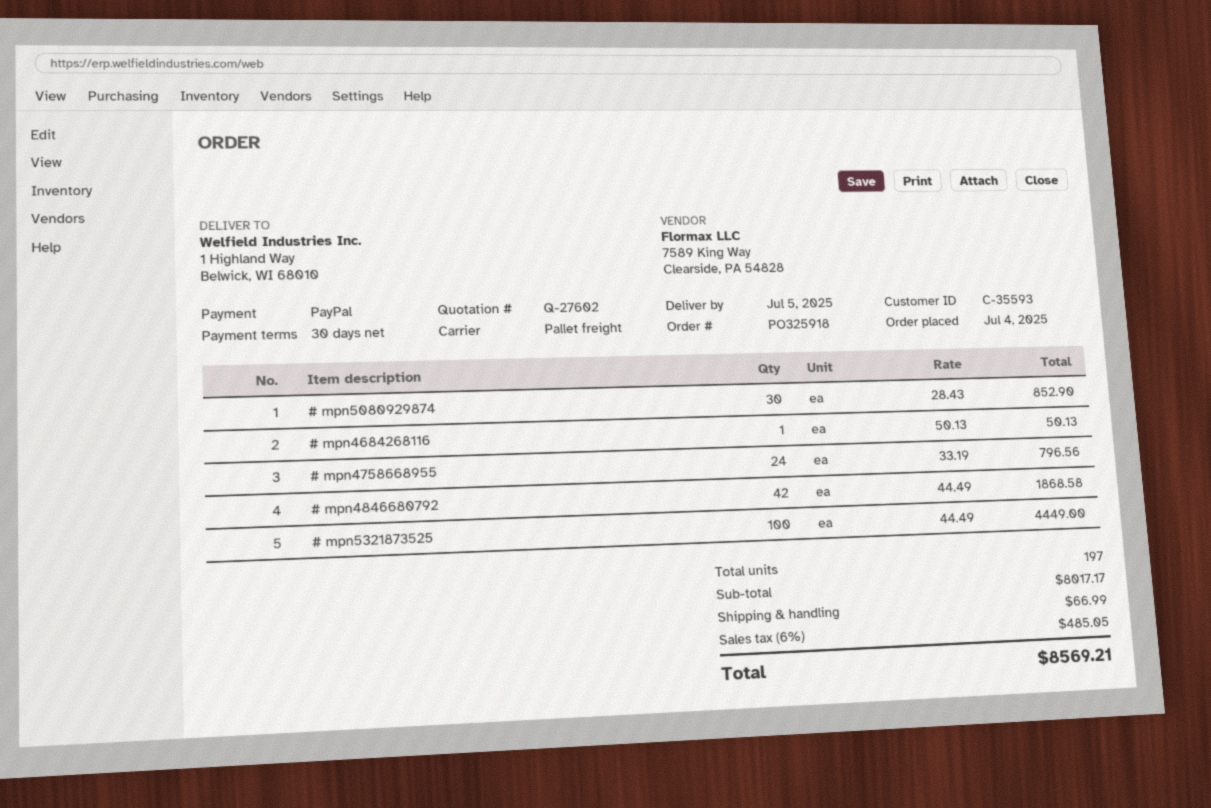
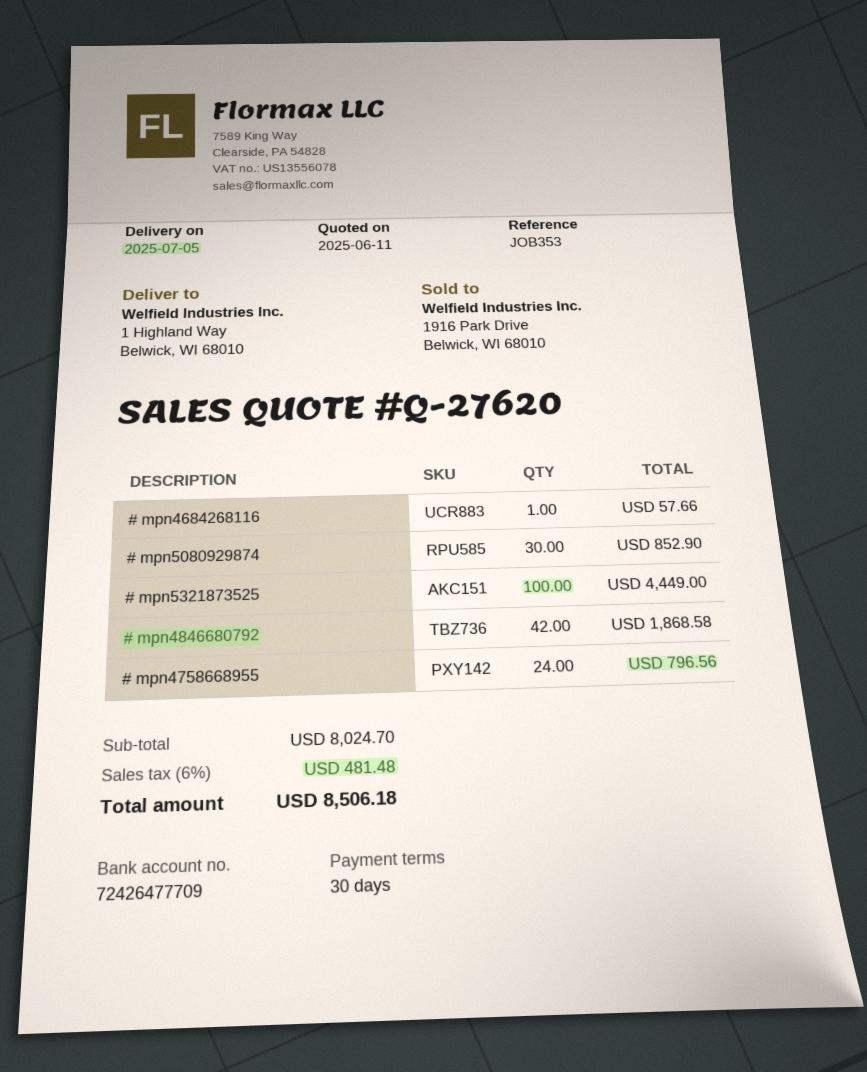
quote number: Q-27602 -> Q-27620
# mpn4684268116: 1 for 50.13 -> 1 for 57.66
subtotal: 8017.17 -> 8024.70
shipping: 66.99 -> none
tax: 6% = 485.05 -> 6% = 481.48
total: 8569.21 -> 8506.18

